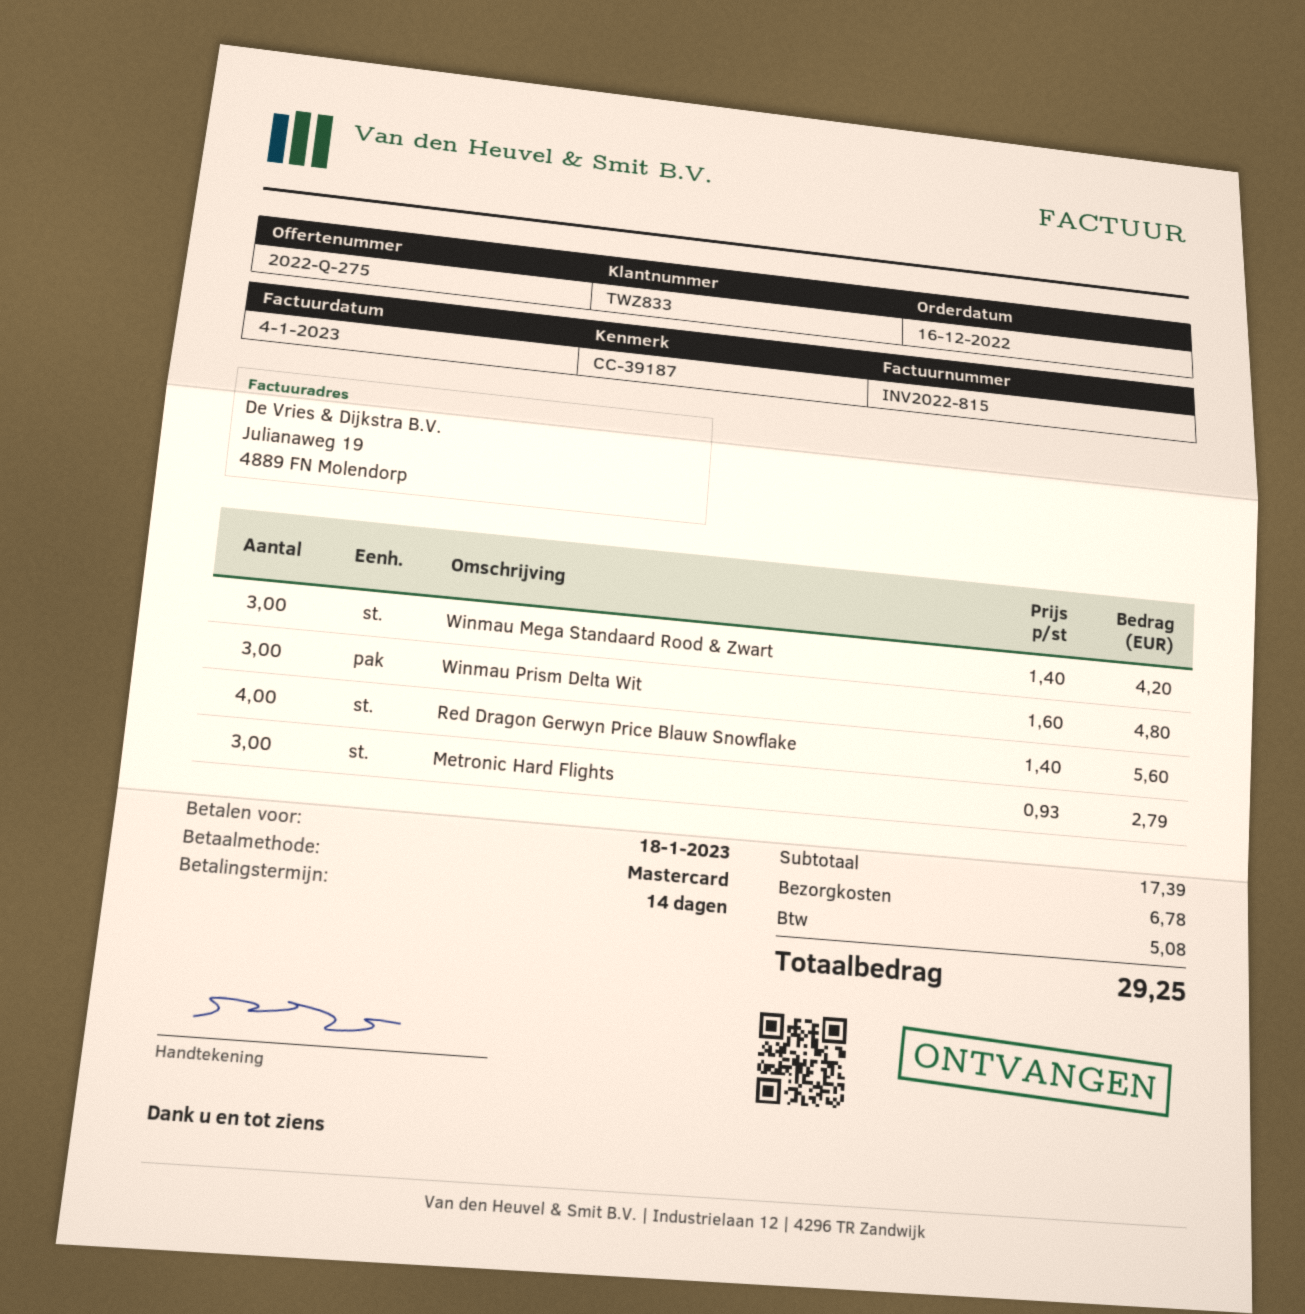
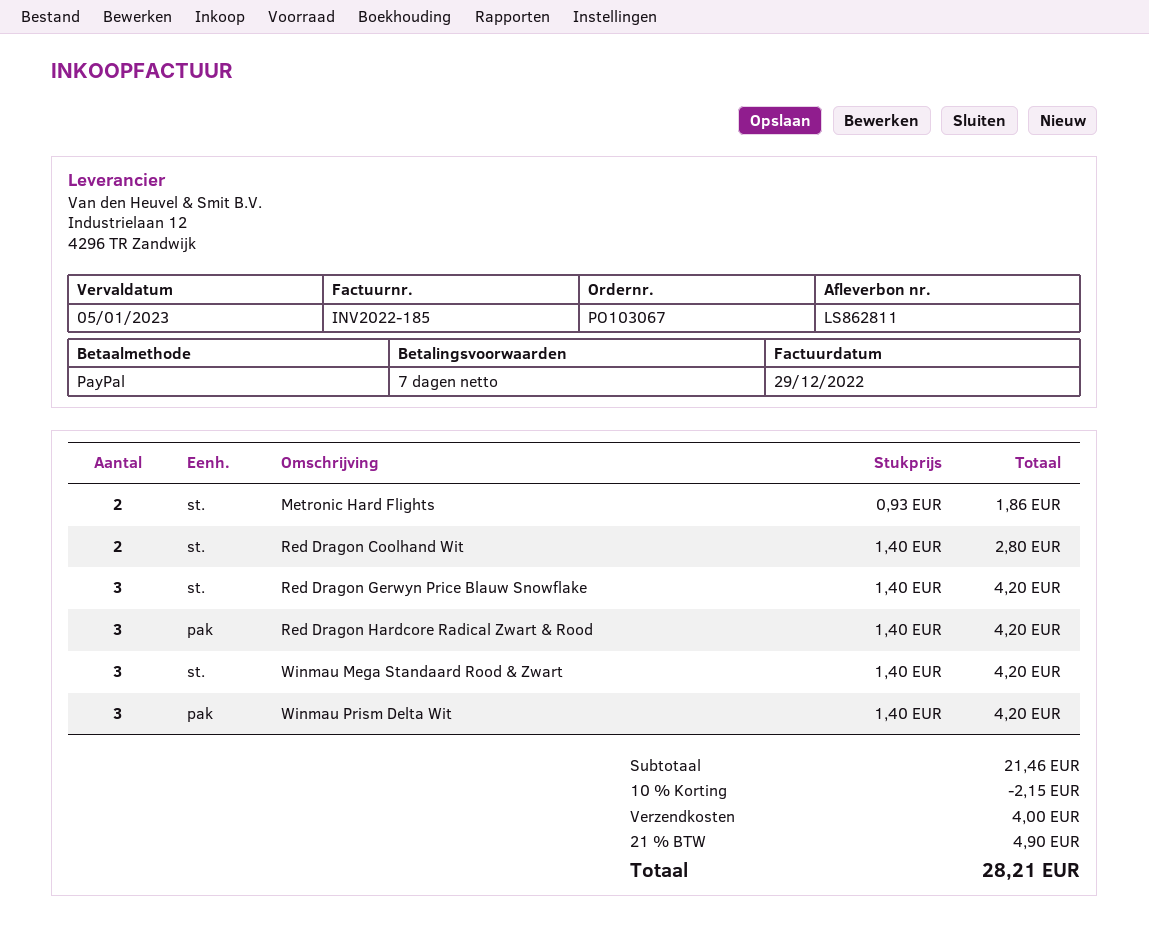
invoice number: INV2022-815 -> INV2022-185
invoice date: 2023-01-04 -> 2022-12-29
payment terms: 14 days -> 7 days
due date: 2023-01-18 -> 2023-01-05
payment method: Mastercard -> PayPal
Winmau Prism Delta Wit: 3 x 1.60 = 4.80 -> 3 x 1.40 = 4.20
Red Dragon Gerwyn Price Blauw Snowflake: 4 x 1.40 = 5.60 -> 3 x 1.40 = 4.20
Metronic Hard Flights: 3 x 0.93 = 2.79 -> 2 x 0.93 = 1.86
Red Dragon Coolhand Wit: none -> 2 x 1.40 = 2.80
Red Dragon Hardcore Radical Zwart & Rood: none -> 3 x 1.40 = 4.20
subtotal: 17.39 -> 21.46
discount: none -> 10% = 2.15
shipping: 6.78 -> 4.00
tax: 5.08 -> 4.90
total: 29.25 -> 28.21

